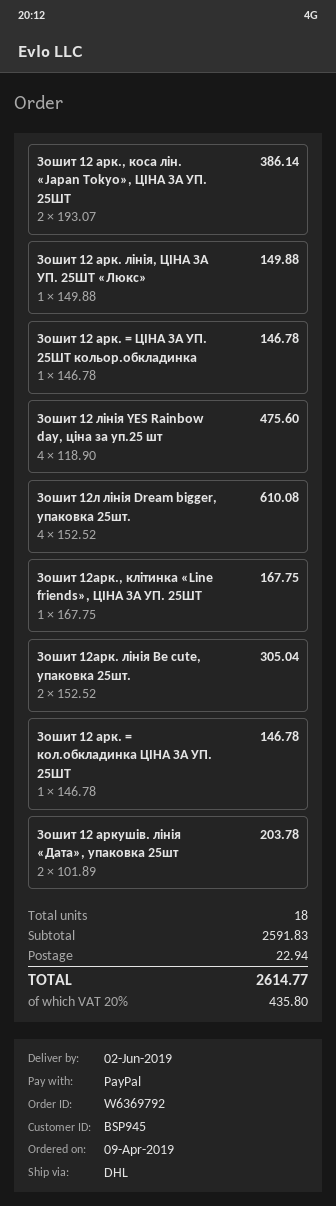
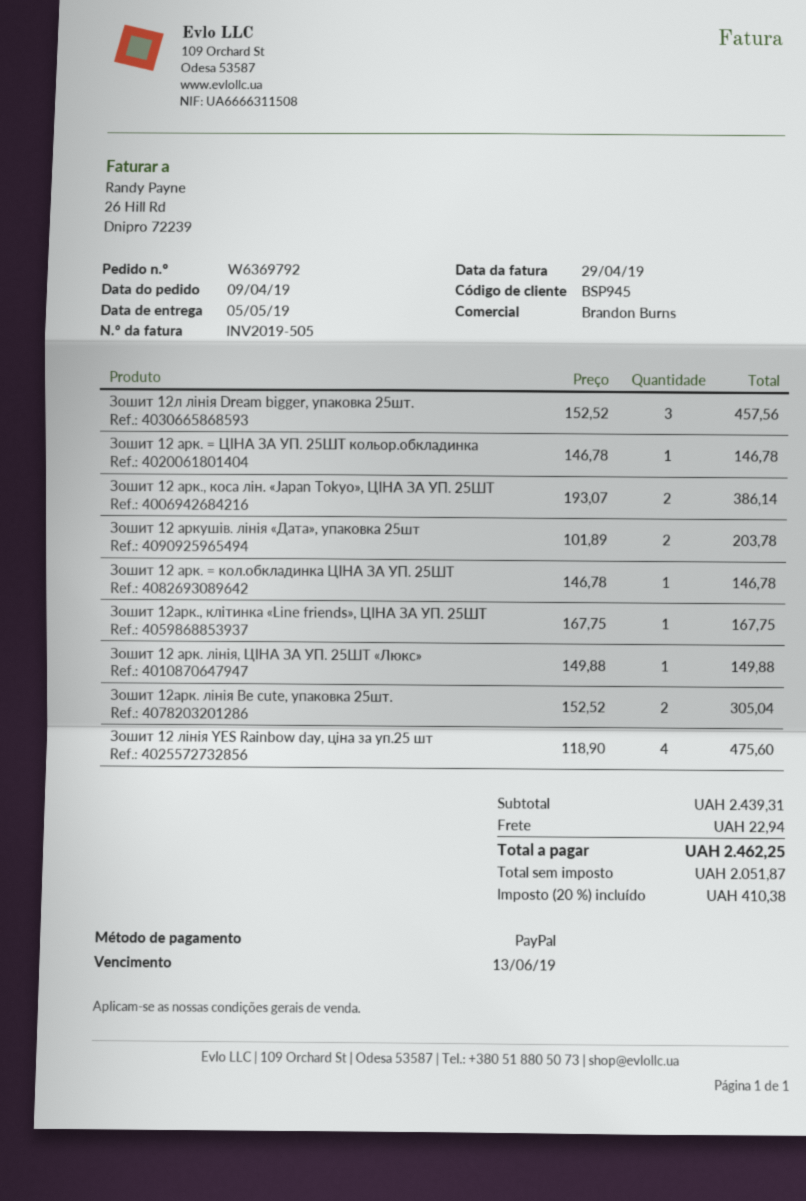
delivery date: 2019-06-02 -> 2019-05-05
Зошит 12л лінія Dream bigger, упаковка 25шт.: 4 x 152.52 = 610.08 -> 3 x 152.52 = 457.56
subtotal: 2591.83 -> 2439.31
tax: 20% = 435.80 -> 20% = 410.38
total: 2614.77 -> 2462.25

